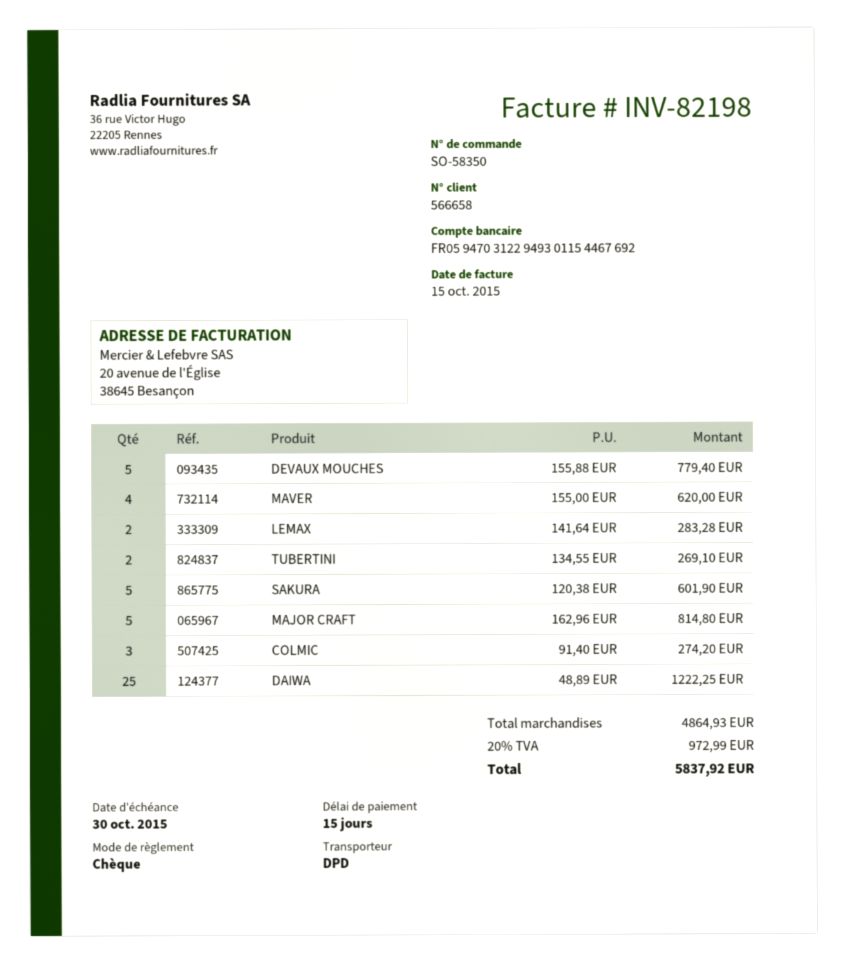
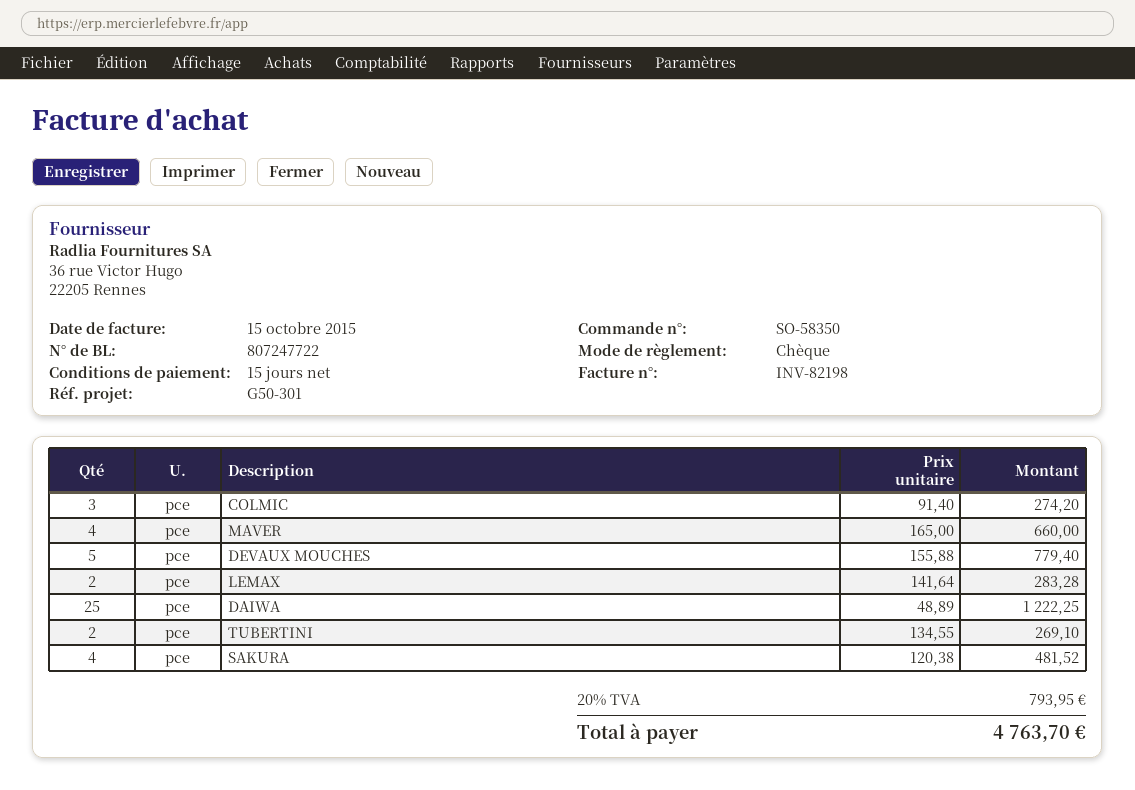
MAVER: 4 x 155.00 = 620.00 -> 4 x 165.00 = 660.00
SAKURA: 5 x 120.38 = 601.90 -> 4 x 120.38 = 481.52
MAJOR CRAFT: 5 x 162.96 = 814.80 -> none
tax: 20% = 972.99 -> 20% = 793.95
total: 5837.92 -> 4763.70

